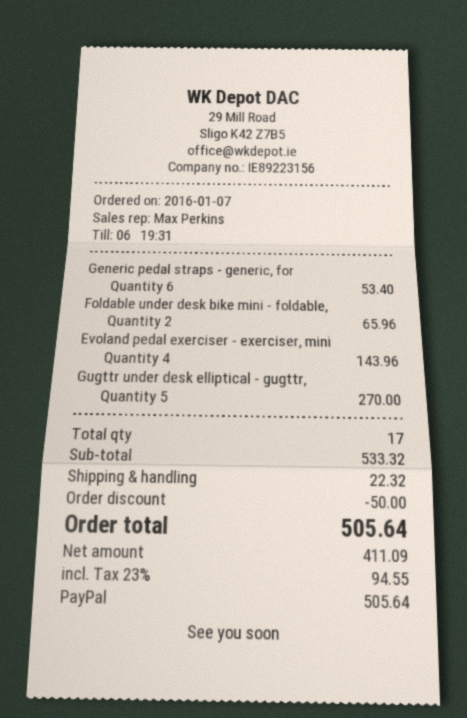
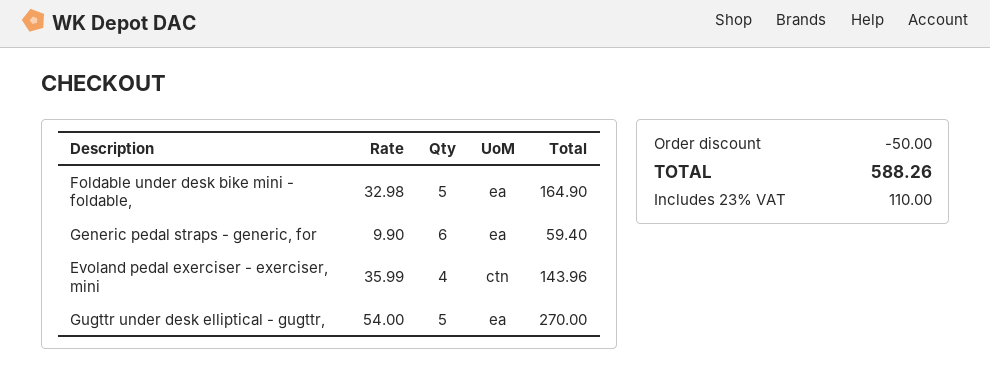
Generic pedal straps - generic, for: 6 for 53.40 -> 6 for 59.40
Foldable under desk bike mini - foldable,: 2 for 65.96 -> 5 for 164.90
shipping: 22.32 -> none
tax: 23% = 94.55 -> 23% = 110.00
total: 505.64 -> 588.26

